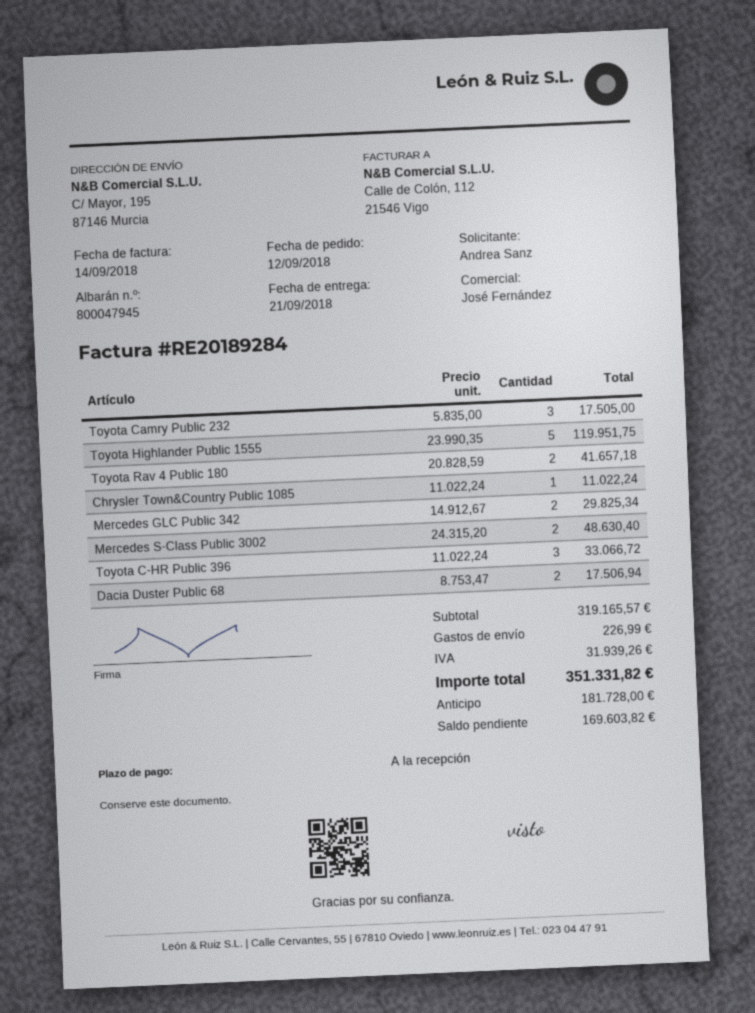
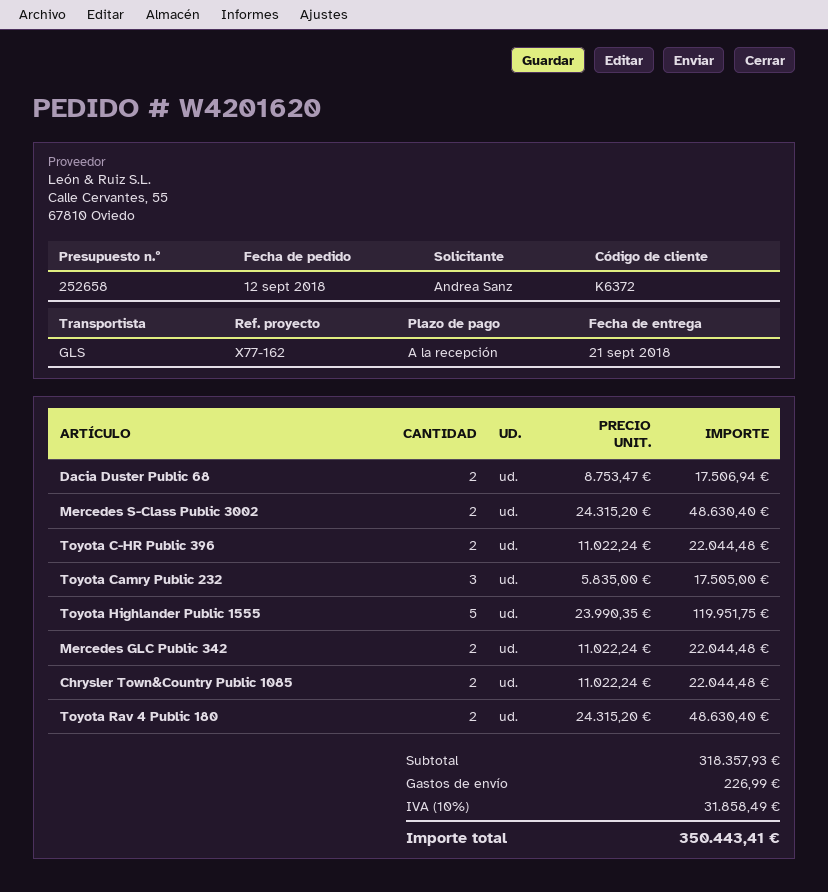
Toyota Rav 4 Public 180: 2 x 20828.59 = 41657.18 -> 2 x 24315.20 = 48630.40
Chrysler Town&Country Public 1085: 1 x 11022.24 = 11022.24 -> 2 x 11022.24 = 22044.48
Mercedes GLC Public 342: 2 x 14912.67 = 29825.34 -> 2 x 11022.24 = 22044.48
Toyota C-HR Public 396: 3 x 11022.24 = 33066.72 -> 2 x 11022.24 = 22044.48
subtotal: 319165.57 -> 318357.93
tax: 31939.26 -> 31858.49
total: 351331.82 -> 350443.41

